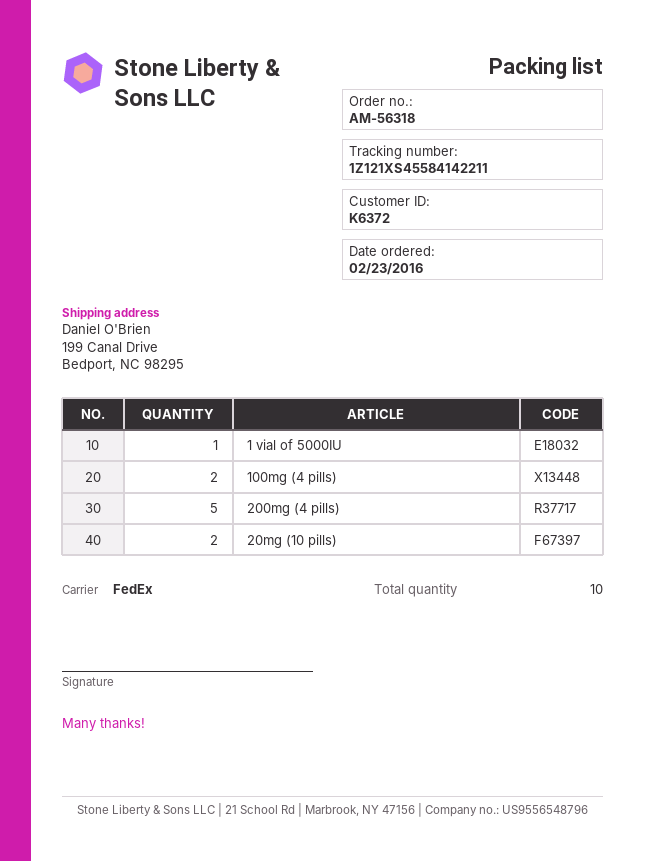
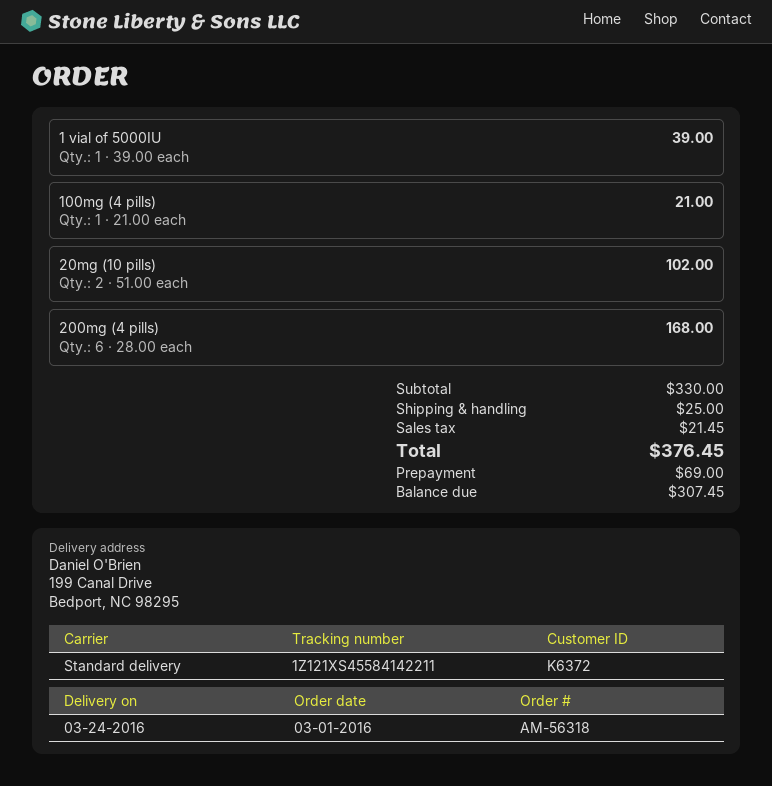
order date: 2016-02-23 -> 2016-03-01
shipping method: FedEx -> standard
100mg (4 pills): 2 -> 1
200mg (4 pills): 5 -> 6

